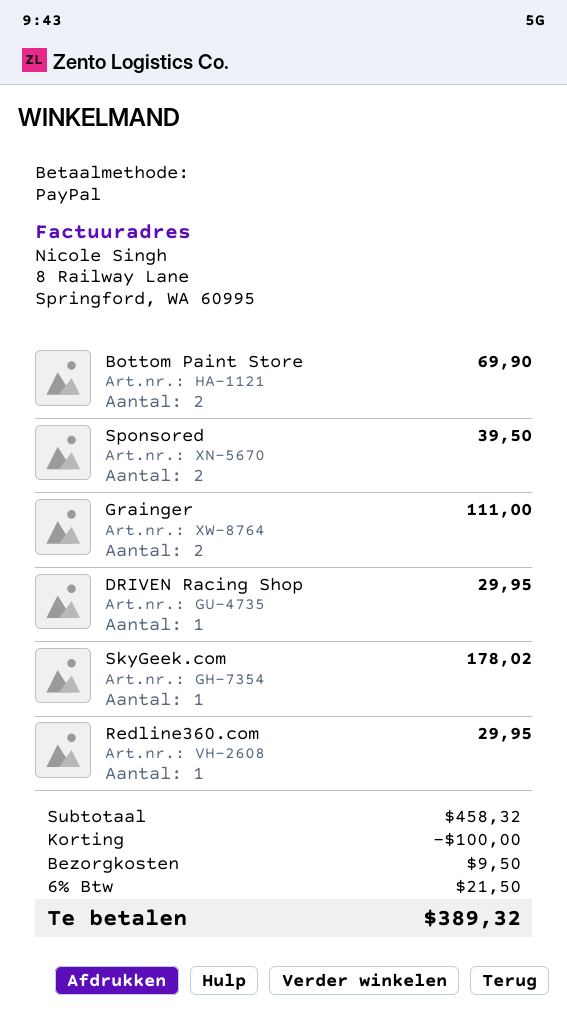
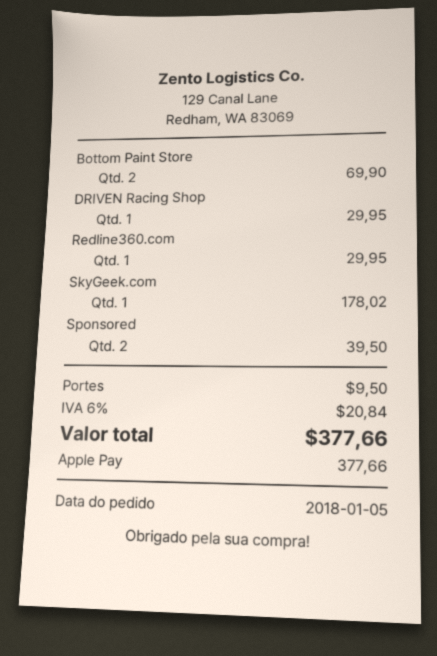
payment method: PayPal -> Apple Pay
Grainger: 2 for 111.00 -> none
discount: 100.00 -> none
tax: 6% = 21.50 -> 6% = 20.84
total: 389.32 -> 377.66

